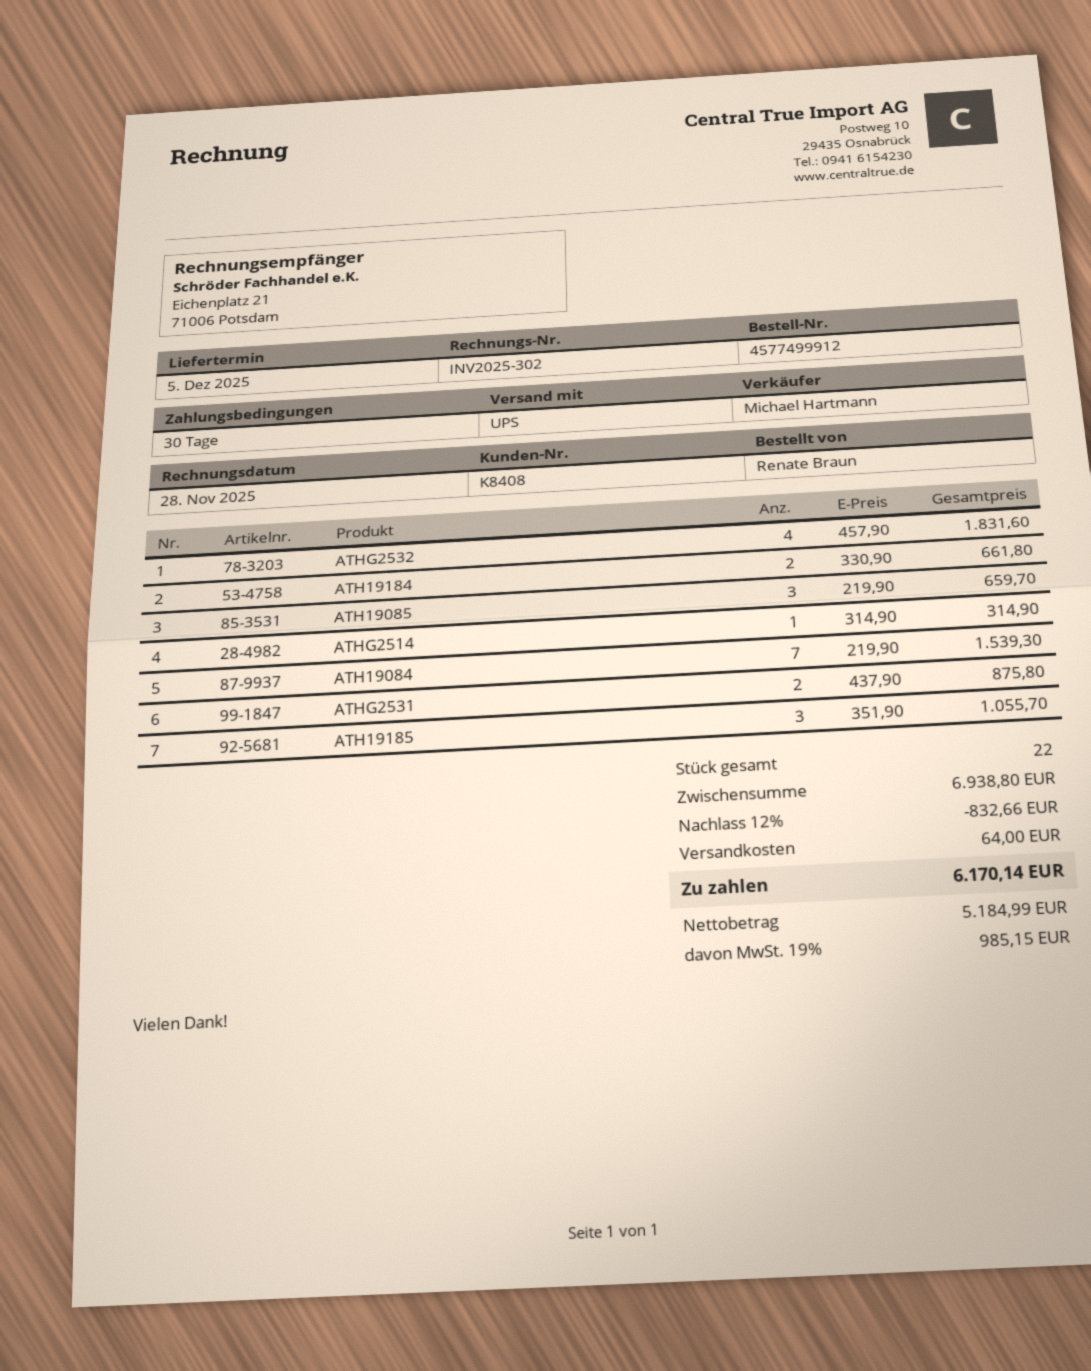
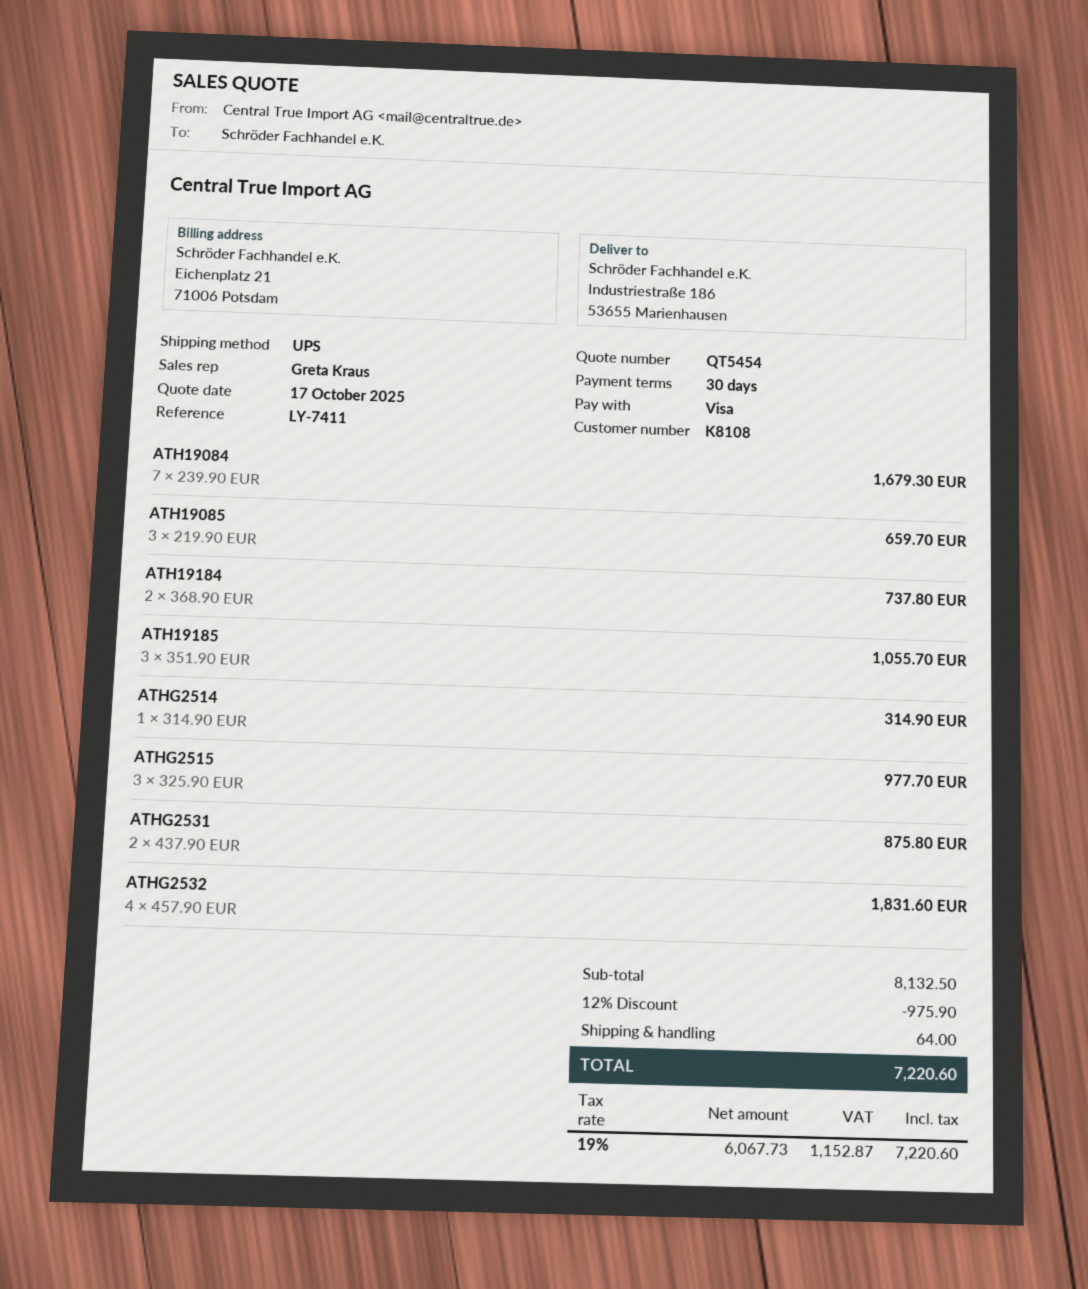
customer number: K8408 -> K8108
sales rep: Michael Hartmann -> Greta Kraus
ATH19184: 2 x 330.90 = 661.80 -> 2 x 368.90 = 737.80
ATH19084: 7 x 219.90 = 1539.30 -> 7 x 239.90 = 1679.30
ATHG2515: none -> 3 x 325.90 = 977.70
subtotal: 6938.80 -> 8132.50
discount: 12% = 832.66 -> 12% = 975.90
net: 5184.99 -> 6067.73
tax: 19% = 985.15 -> 19% = 1152.87
total: 6170.14 -> 7220.60

